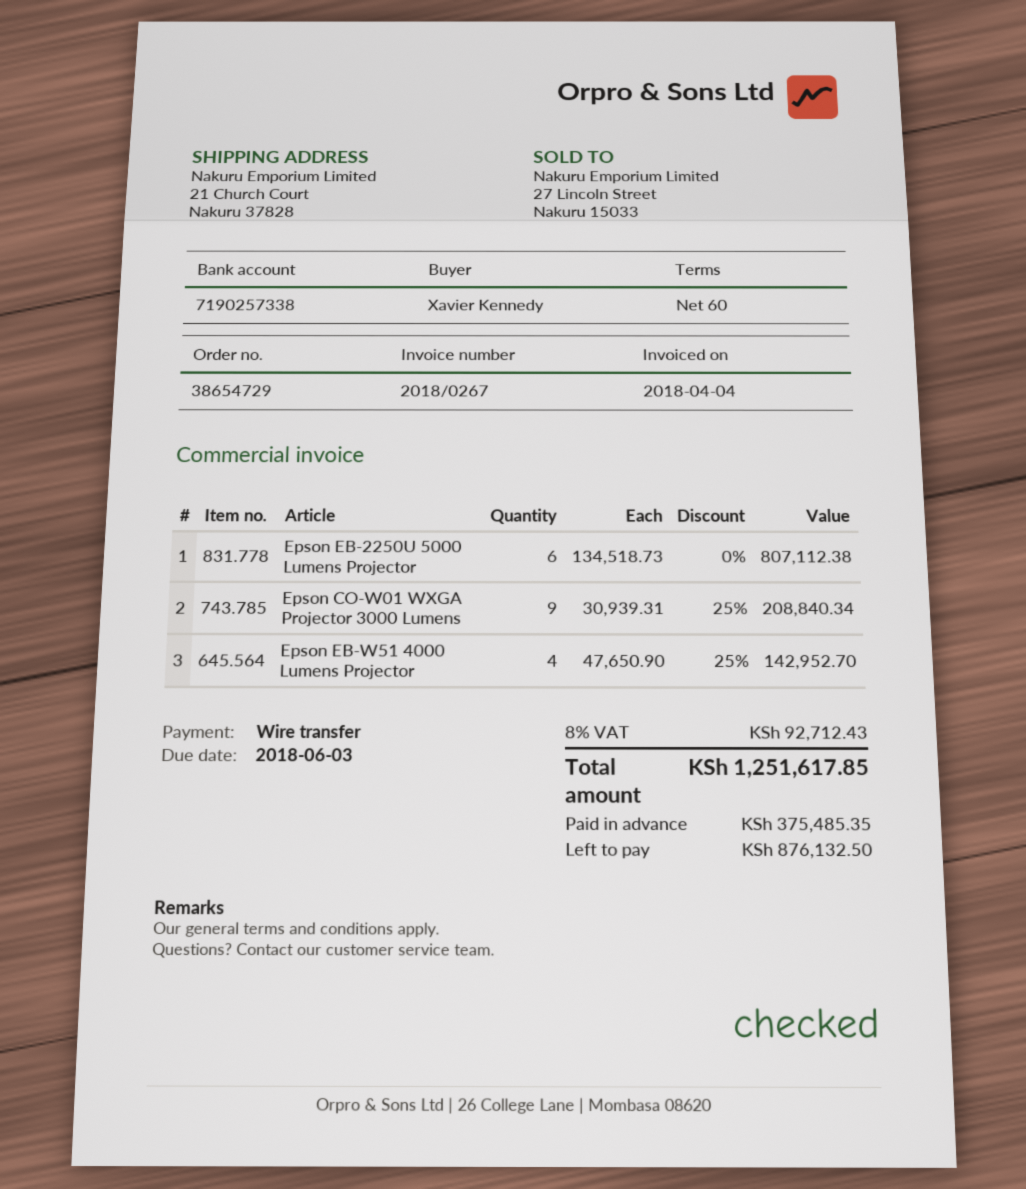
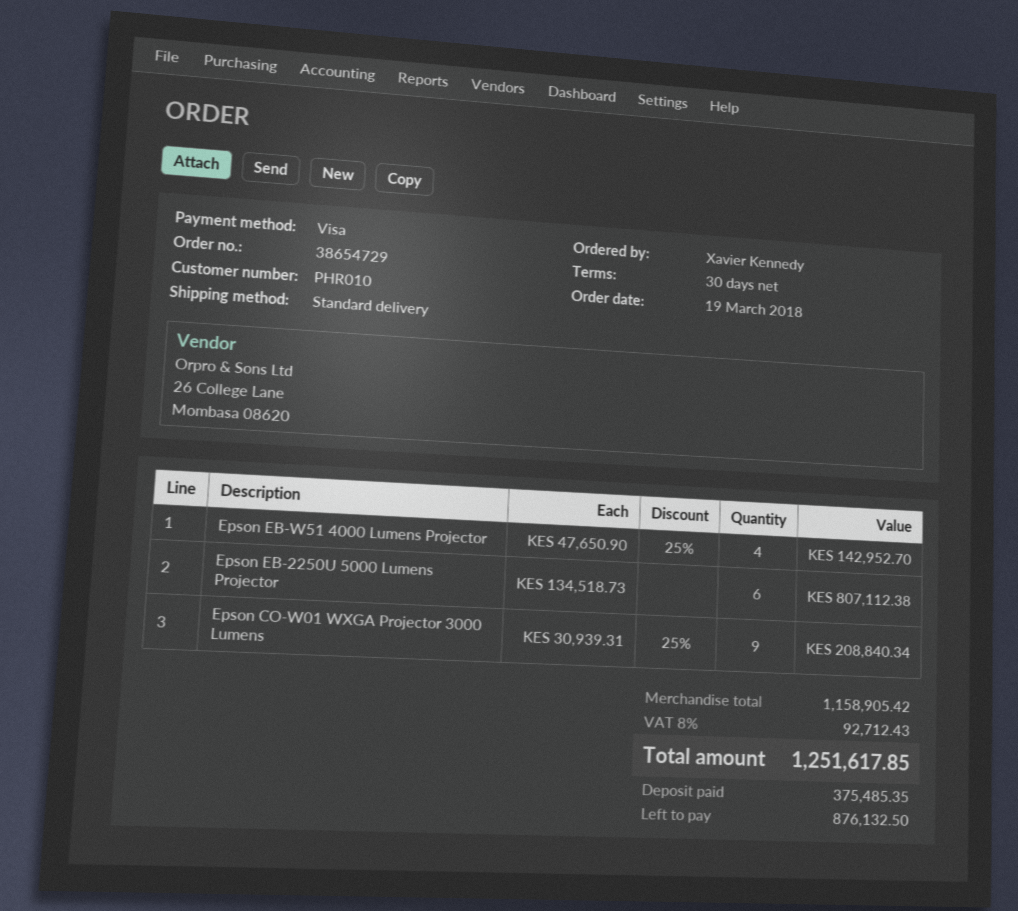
payment terms: 60 days -> 30 days
payment method: bank transfer -> Visa

